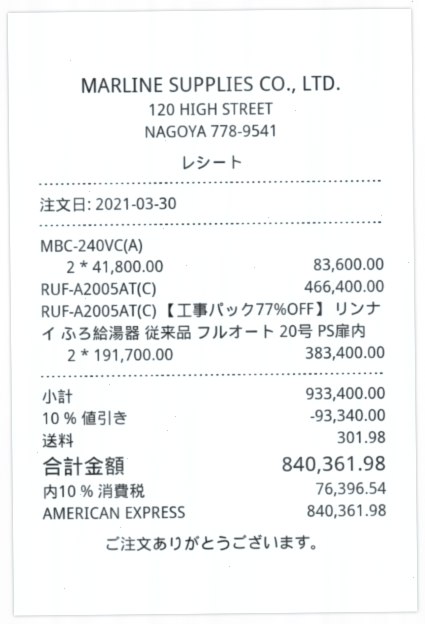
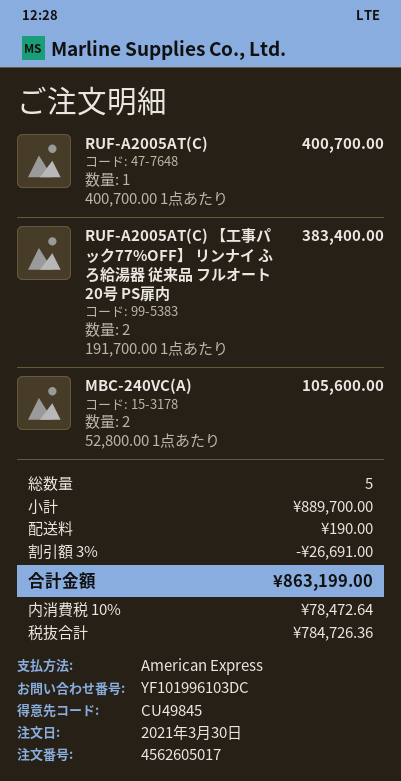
MBC-240VC(A): 2 x 41800.00 = 83600.00 -> 2 x 52800.00 = 105600.00
RUF-A2005AT(C): 1 x 466400.00 = 466400.00 -> 1 x 400700.00 = 400700.00
subtotal: 933400.00 -> 889700.00
discount: 10% = 93340.00 -> 3% = 26691.00
shipping: 301.98 -> 190.00
tax: 10% = 76396.54 -> 10% = 78472.64
total: 840361.98 -> 863199.00

